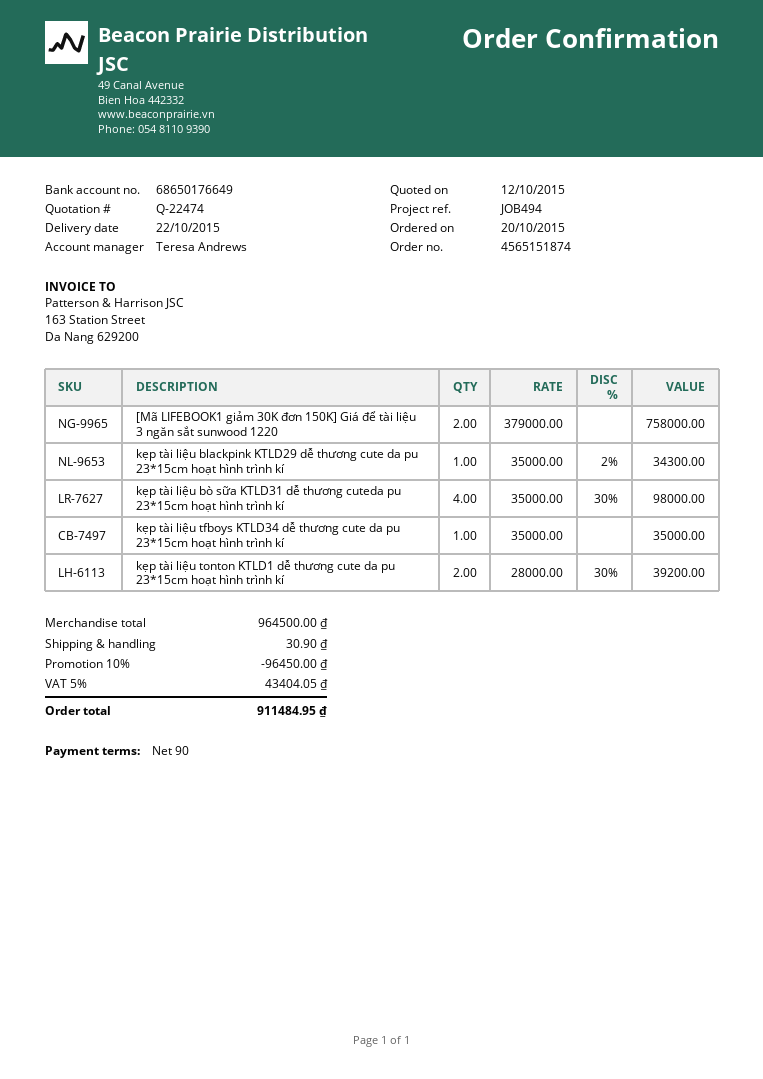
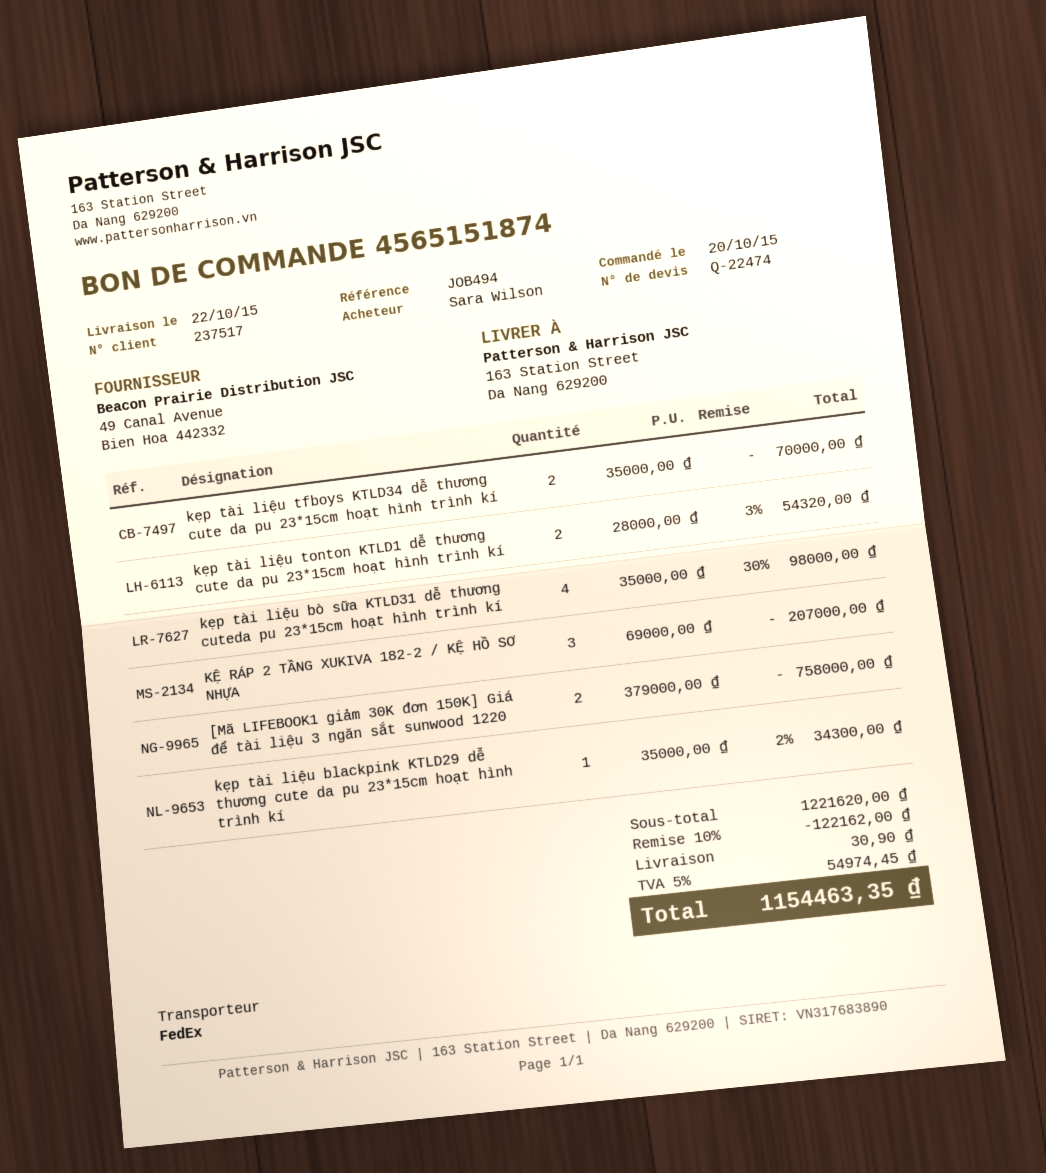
kẹp tài liệu tfboys KTLD34 dễ thương cute da pu 23*15cm hoạt hình trình kí: 1 x 35000.00 = 35000.00 -> 2 x 35000.00 = 70000.00
kẹp tài liệu tonton KTLD1 dễ thương cute da pu 23*15cm hoạt hình trình kí: 2 x 28000.00 - 30% = 39200.00 -> 2 x 28000.00 - 3% = 54320.00
KỆ RÁP 2 TẦNG XUKIVA 182-2 / KỆ HỒ SƠ NHỰA: none -> 3 x 69000.00 = 207000.00
subtotal: 964500.00 -> 1221620.00
discount: 10% = 96450.00 -> 10% = 122162.00
tax: 5% = 43404.05 -> 5% = 54974.45
total: 911484.95 -> 1154463.35

